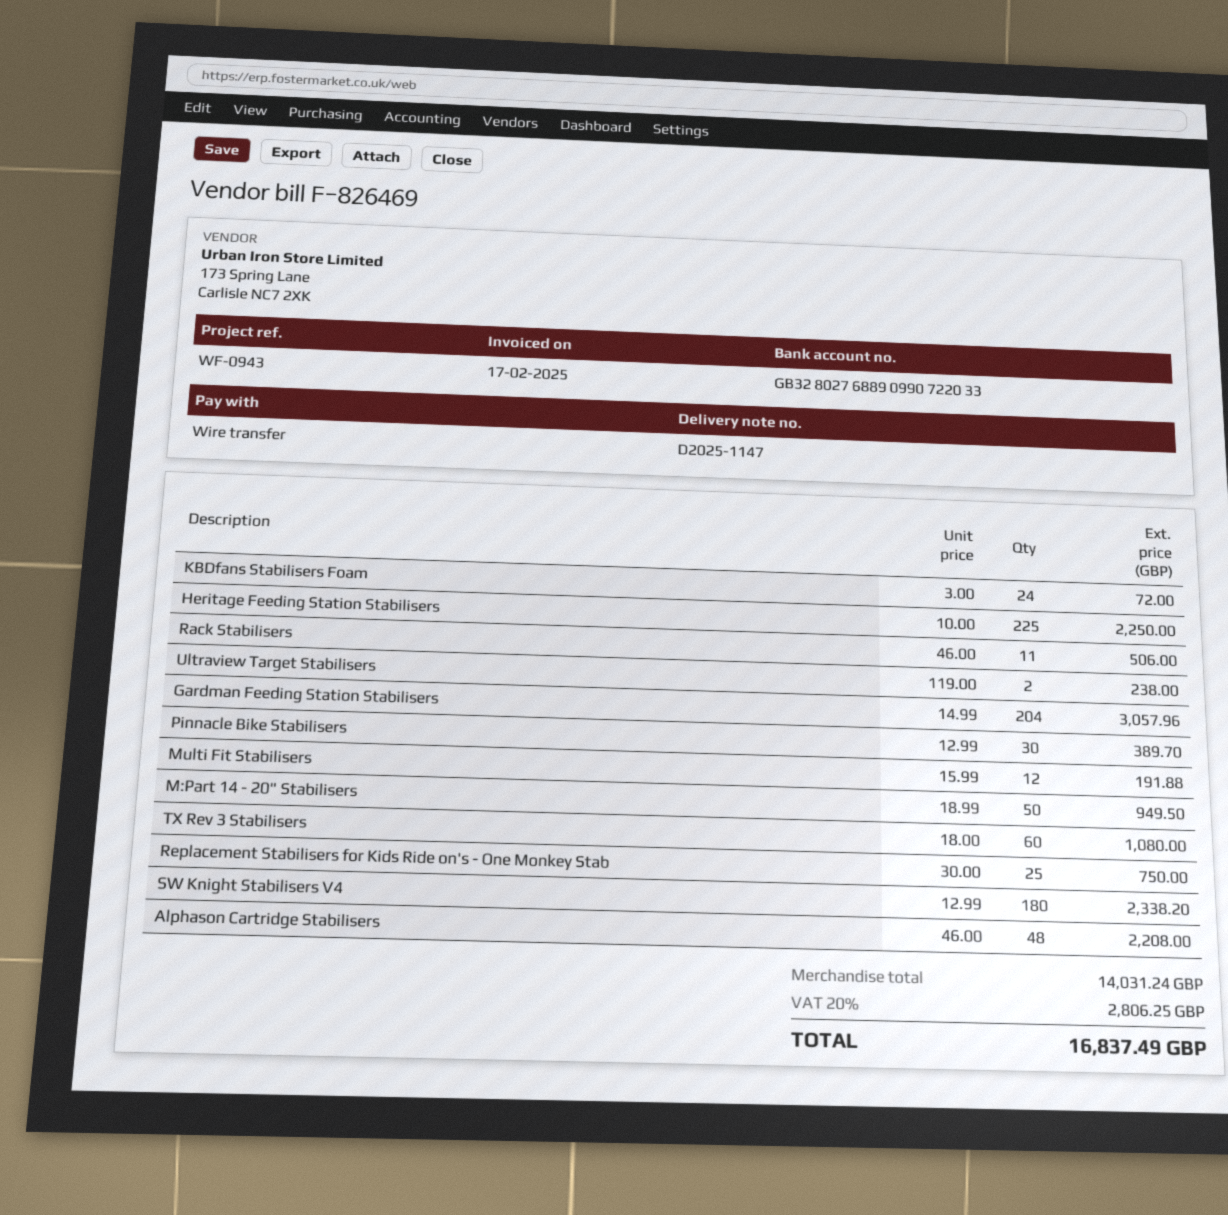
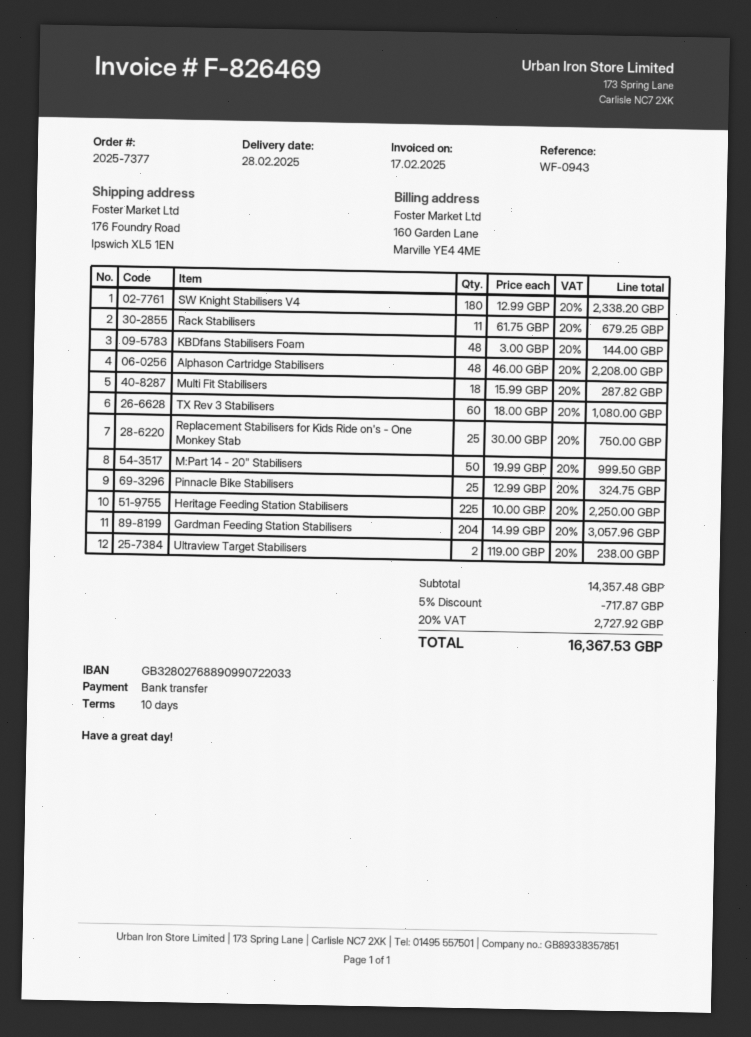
KBDfans Stabilisers Foam: 24 x 3.00 = 72.00 -> 48 x 3.00 = 144.00
Rack Stabilisers: 11 x 46.00 = 506.00 -> 11 x 61.75 = 679.25
Pinnacle Bike Stabilisers: 30 x 12.99 = 389.70 -> 25 x 12.99 = 324.75
Multi Fit Stabilisers: 12 x 15.99 = 191.88 -> 18 x 15.99 = 287.82
M:Part 14 - 20" Stabilisers: 50 x 18.99 = 949.50 -> 50 x 19.99 = 999.50
subtotal: 14031.24 -> 14357.48
discount: none -> 5% = 717.87
tax: 20% = 2806.25 -> 20% = 2727.92
total: 16837.49 -> 16367.53

